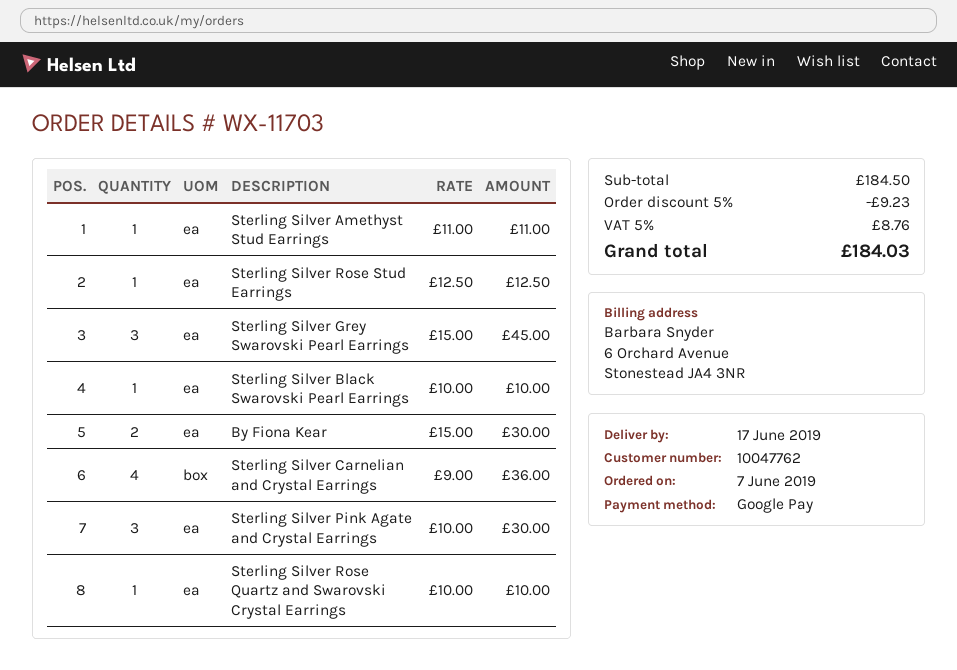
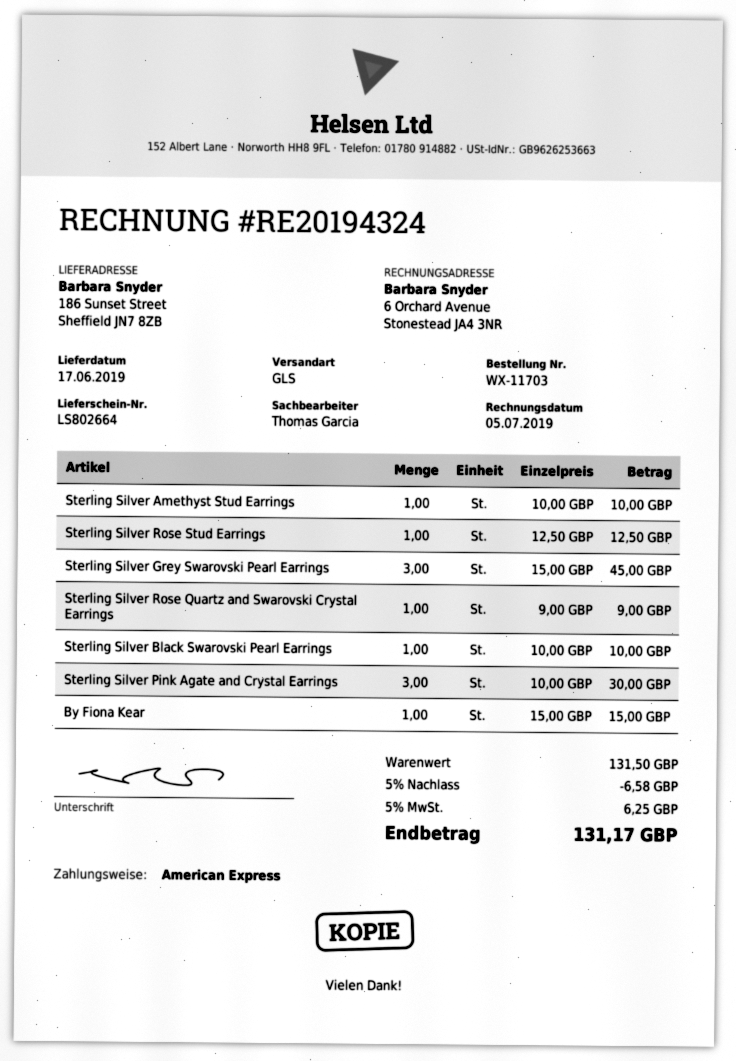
payment method: Google Pay -> American Express
Sterling Silver Amethyst Stud Earrings: 1 x 11.00 = 11.00 -> 1 x 10.00 = 10.00
By Fiona Kear: 2 x 15.00 = 30.00 -> 1 x 15.00 = 15.00
Sterling Silver Carnelian and Crystal Earrings: 4 x 9.00 = 36.00 -> none
Sterling Silver Rose Quartz and Swarovski Crystal Earrings: 1 x 10.00 = 10.00 -> 1 x 9.00 = 9.00
subtotal: 184.50 -> 131.50
discount: 5% = 9.23 -> 5% = 6.58
tax: 5% = 8.76 -> 5% = 6.25
total: 184.03 -> 131.17

